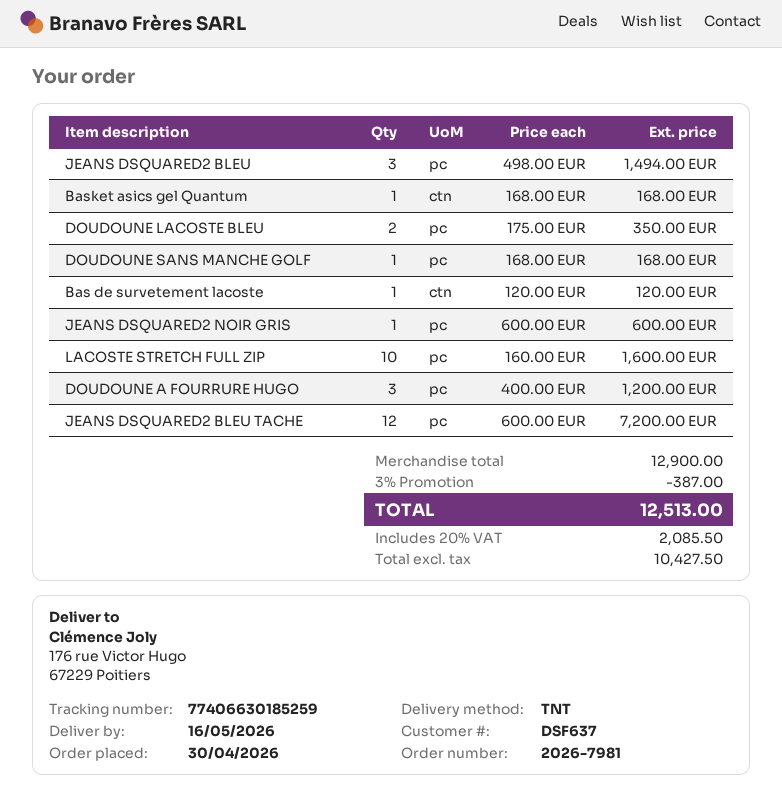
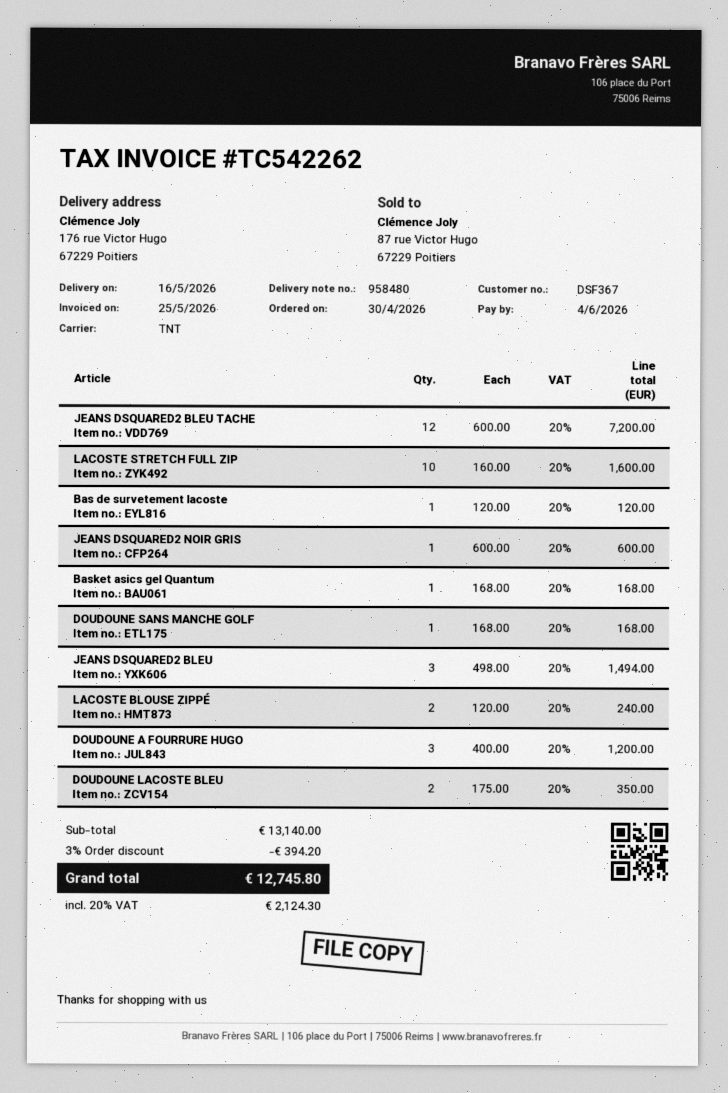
customer number: DSF637 -> DSF367
LACOSTE BLOUSE ZIPPÉ: none -> 2 x 120.00 = 240.00
subtotal: 12900.00 -> 13140.00
discount: 3% = 387.00 -> 3% = 394.20
tax: 20% = 2085.50 -> 20% = 2124.30
total: 12513.00 -> 12745.80

